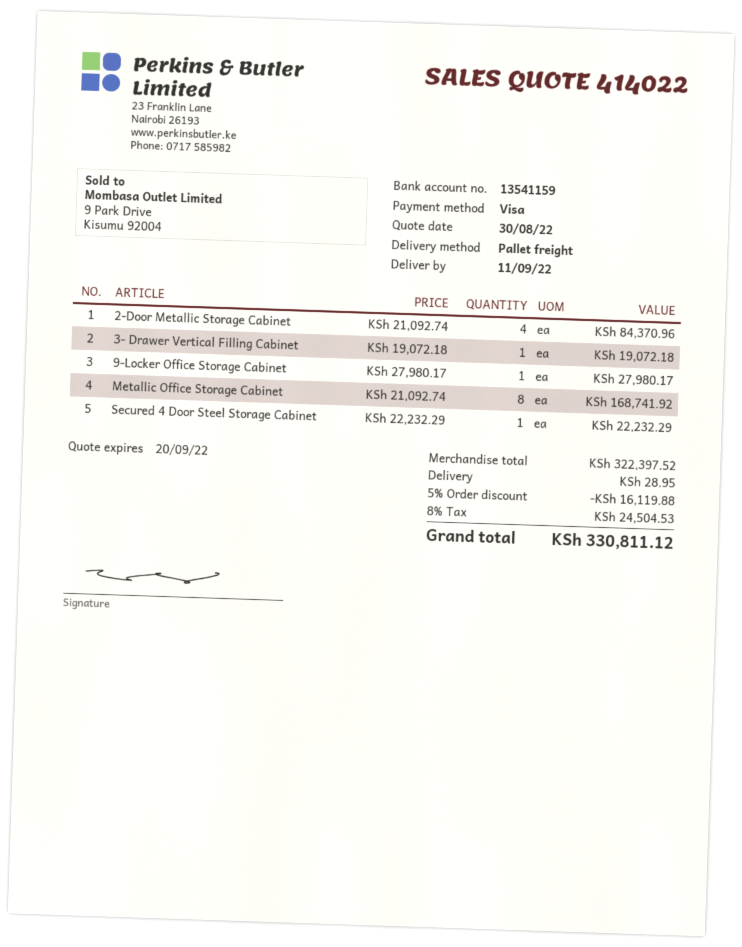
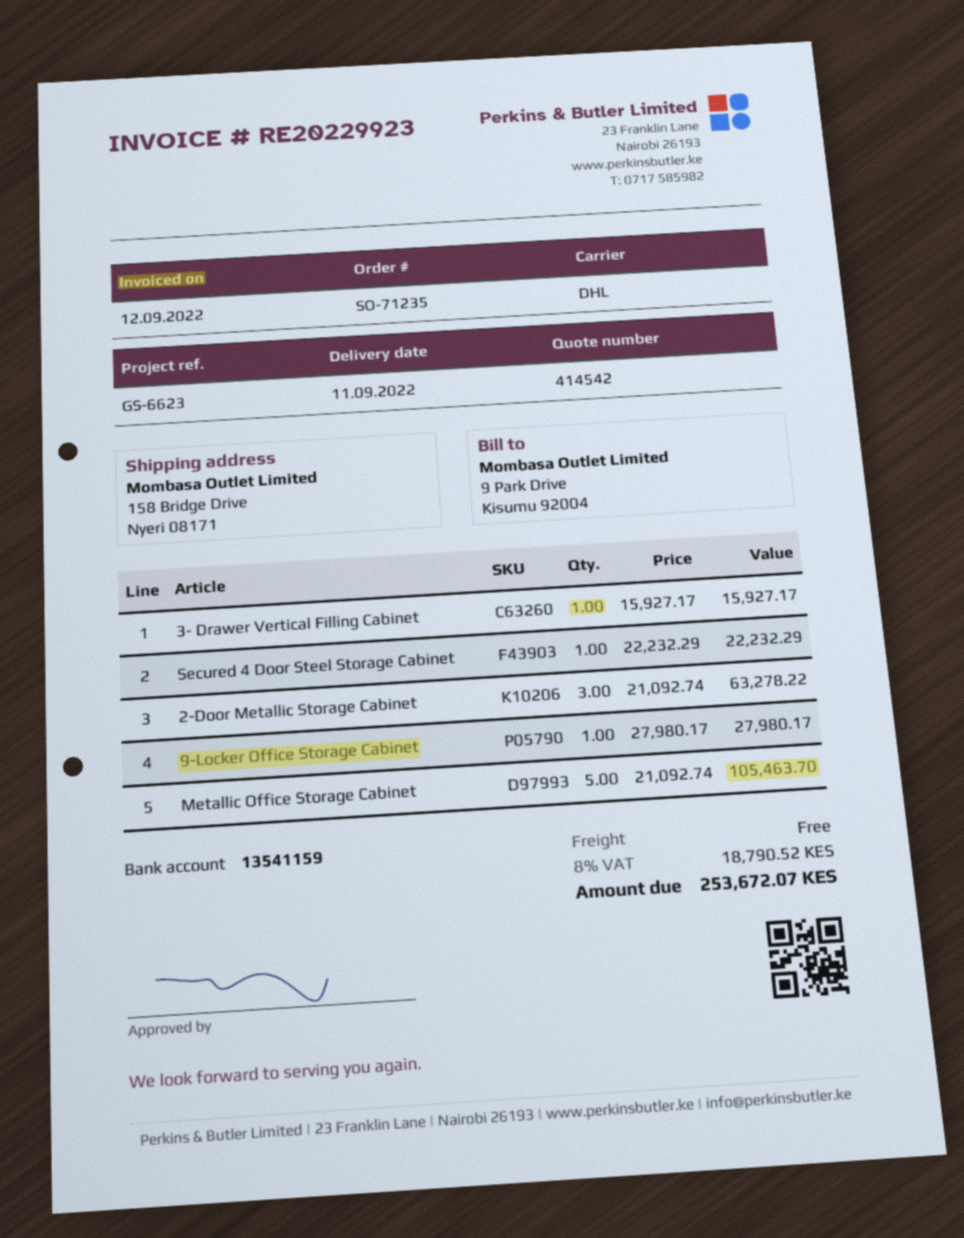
quote number: 414022 -> 414542
shipping method: pallet freight -> DHL
2-Door Metallic Storage Cabinet: 4 x 21092.74 = 84370.96 -> 3 x 21092.74 = 63278.22
3- Drawer Vertical Filling Cabinet: 1 x 19072.18 = 19072.18 -> 1 x 15927.17 = 15927.17
Metallic Office Storage Cabinet: 8 x 21092.74 = 168741.92 -> 5 x 21092.74 = 105463.70
discount: 5% = 16119.88 -> none
shipping: 28.95 -> 0.00
tax: 8% = 24504.53 -> 8% = 18790.52
total: 330811.12 -> 253672.07

